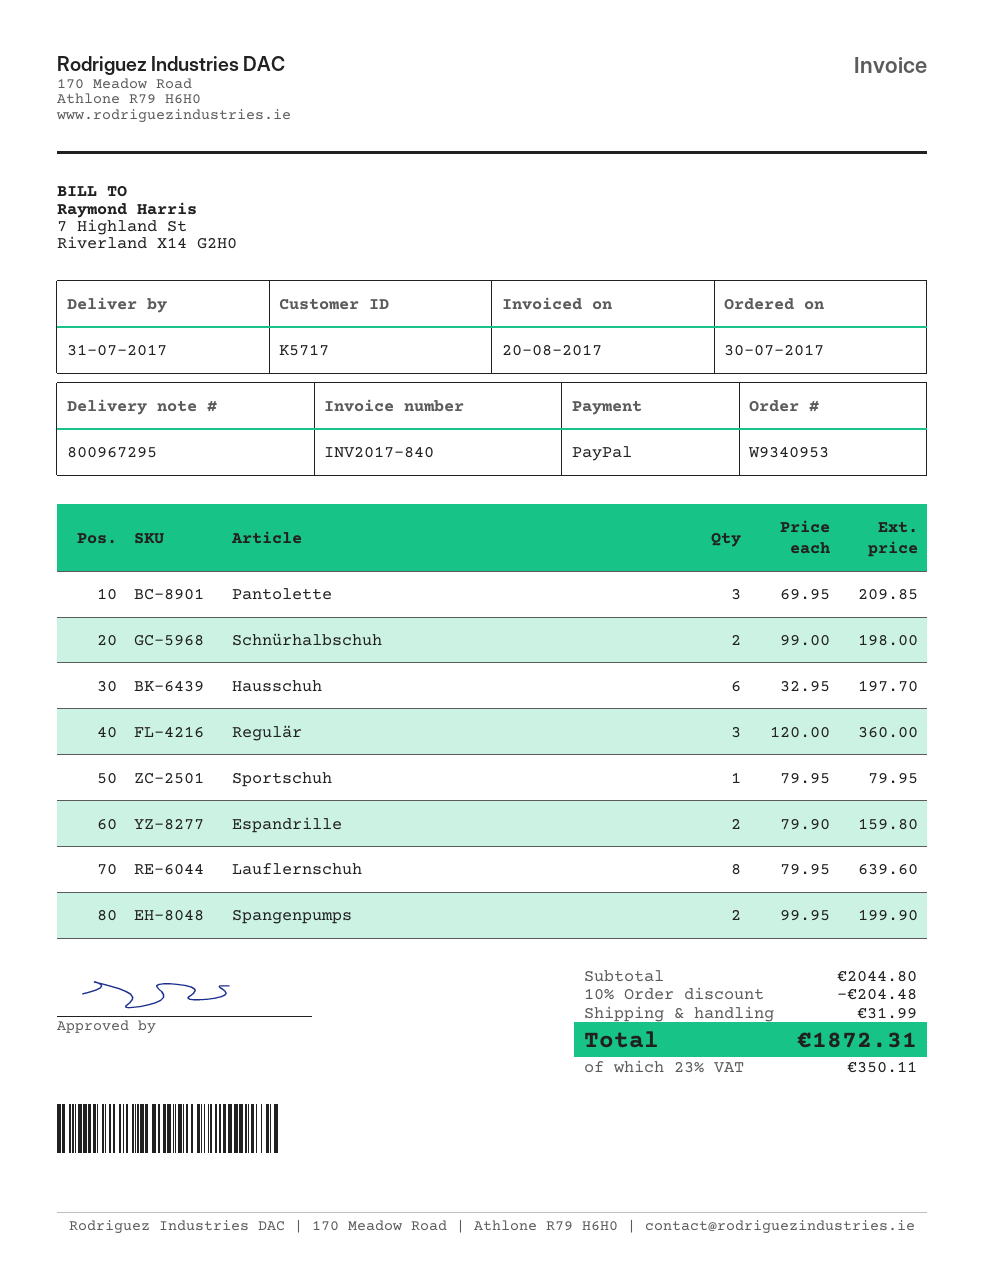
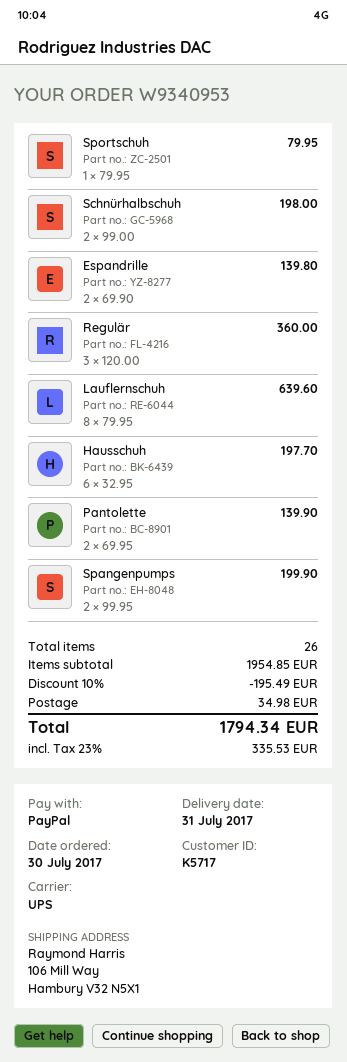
Pantolette: 3 x 69.95 = 209.85 -> 2 x 69.95 = 139.90
Espandrille: 2 x 79.90 = 159.80 -> 2 x 69.90 = 139.80
subtotal: 2044.80 -> 1954.85
discount: 10% = 204.48 -> 10% = 195.49
shipping: 31.99 -> 34.98
tax: 23% = 350.11 -> 23% = 335.53
total: 1872.31 -> 1794.34

